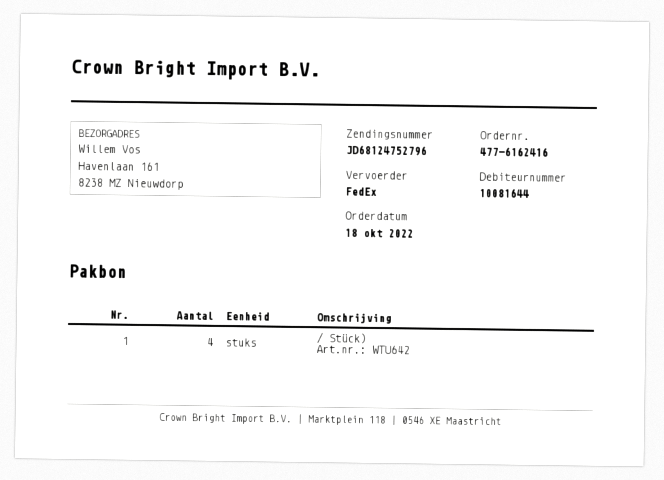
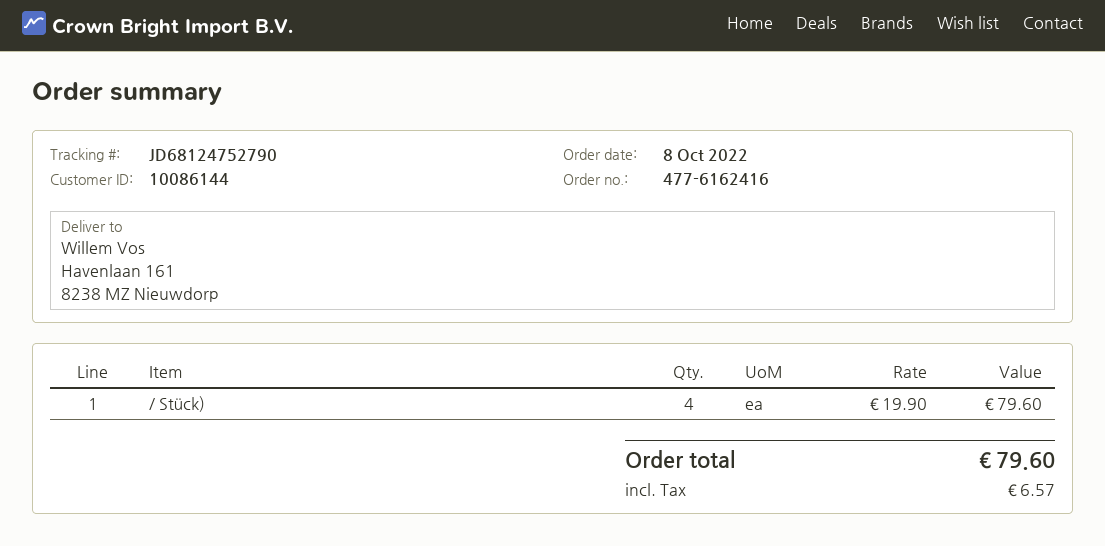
order date: 2022-10-18 -> 2022-10-08
customer number: 10081644 -> 10086144
tracking number: JD68124752796 -> JD68124752790

